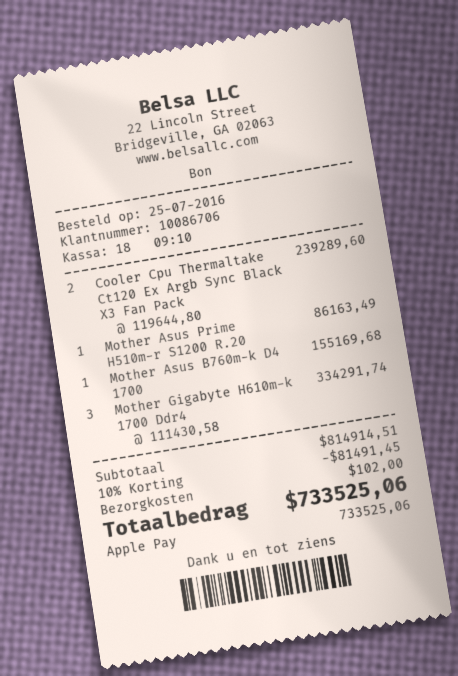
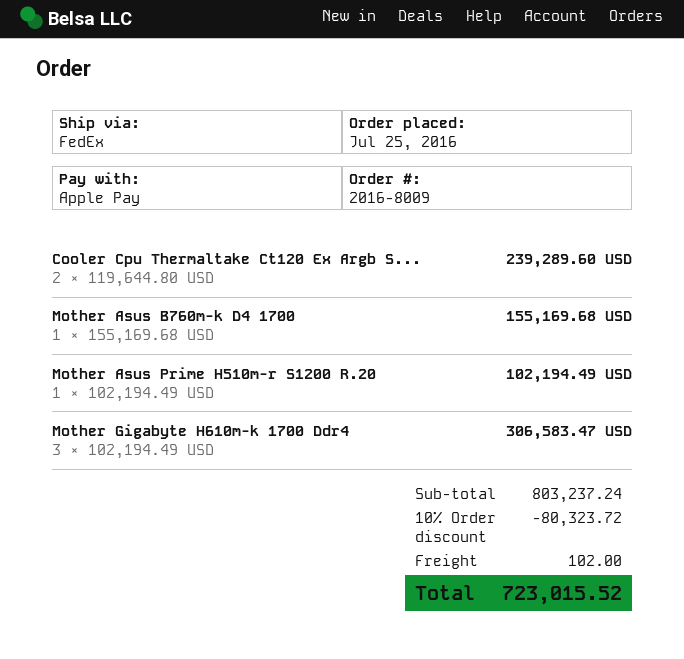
Mother Asus Prime H510m-r S1200 R.20: 1 x 86163.49 = 86163.49 -> 1 x 102194.49 = 102194.49
Mother Gigabyte H610m-k 1700 Ddr4: 3 x 111430.58 = 334291.74 -> 3 x 102194.49 = 306583.47
subtotal: 814914.51 -> 803237.24
discount: 10% = 81491.45 -> 10% = 80323.72
total: 733525.06 -> 723015.52

